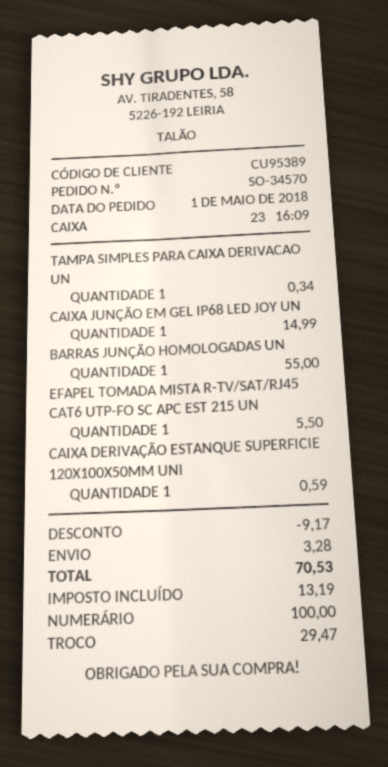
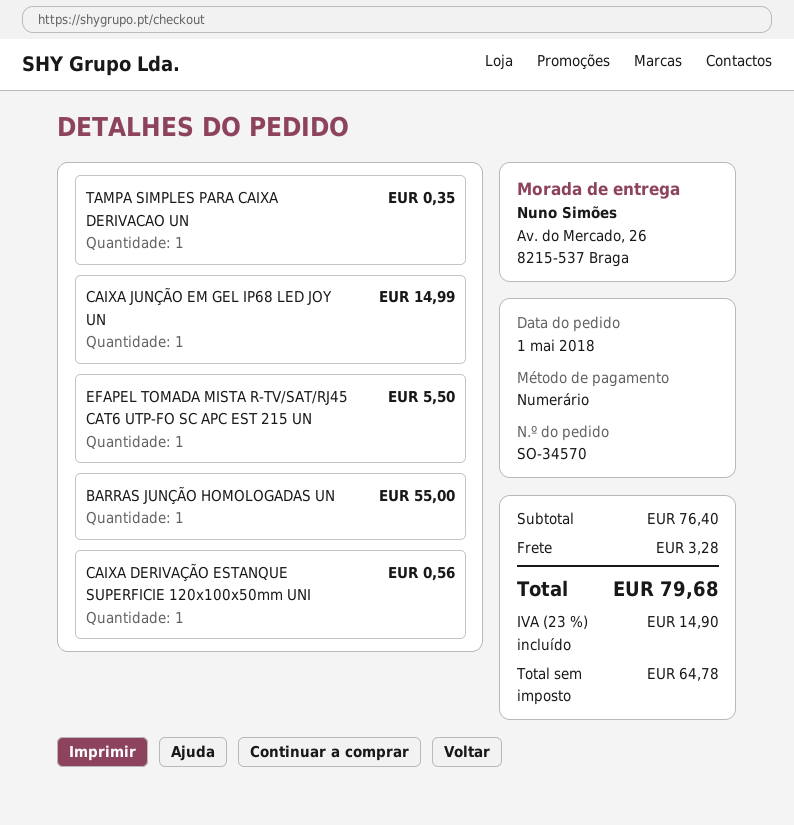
TAMPA SIMPLES PARA CAIXA DERIVACAO UN: 1 for 0.34 -> 1 for 0.35
CAIXA DERIVAÇÃO ESTANQUE SUPERFICIE 120X100X50MM UNI: 1 for 0.59 -> 1 for 0.56
discount: 9.17 -> none
tax: 13.19 -> 14.90
total: 70.53 -> 79.68

